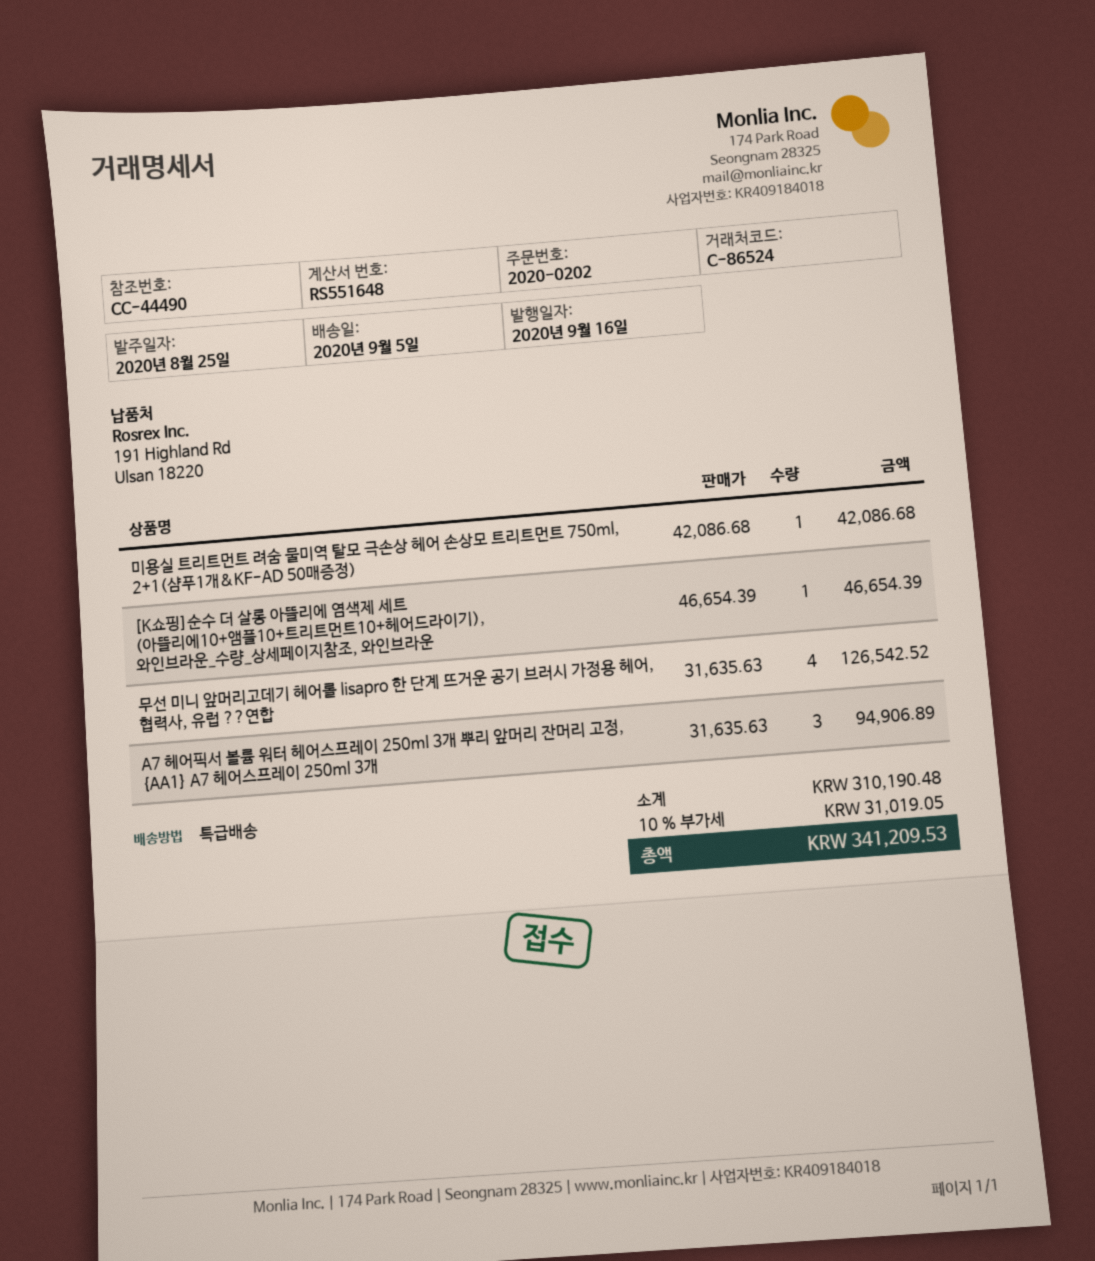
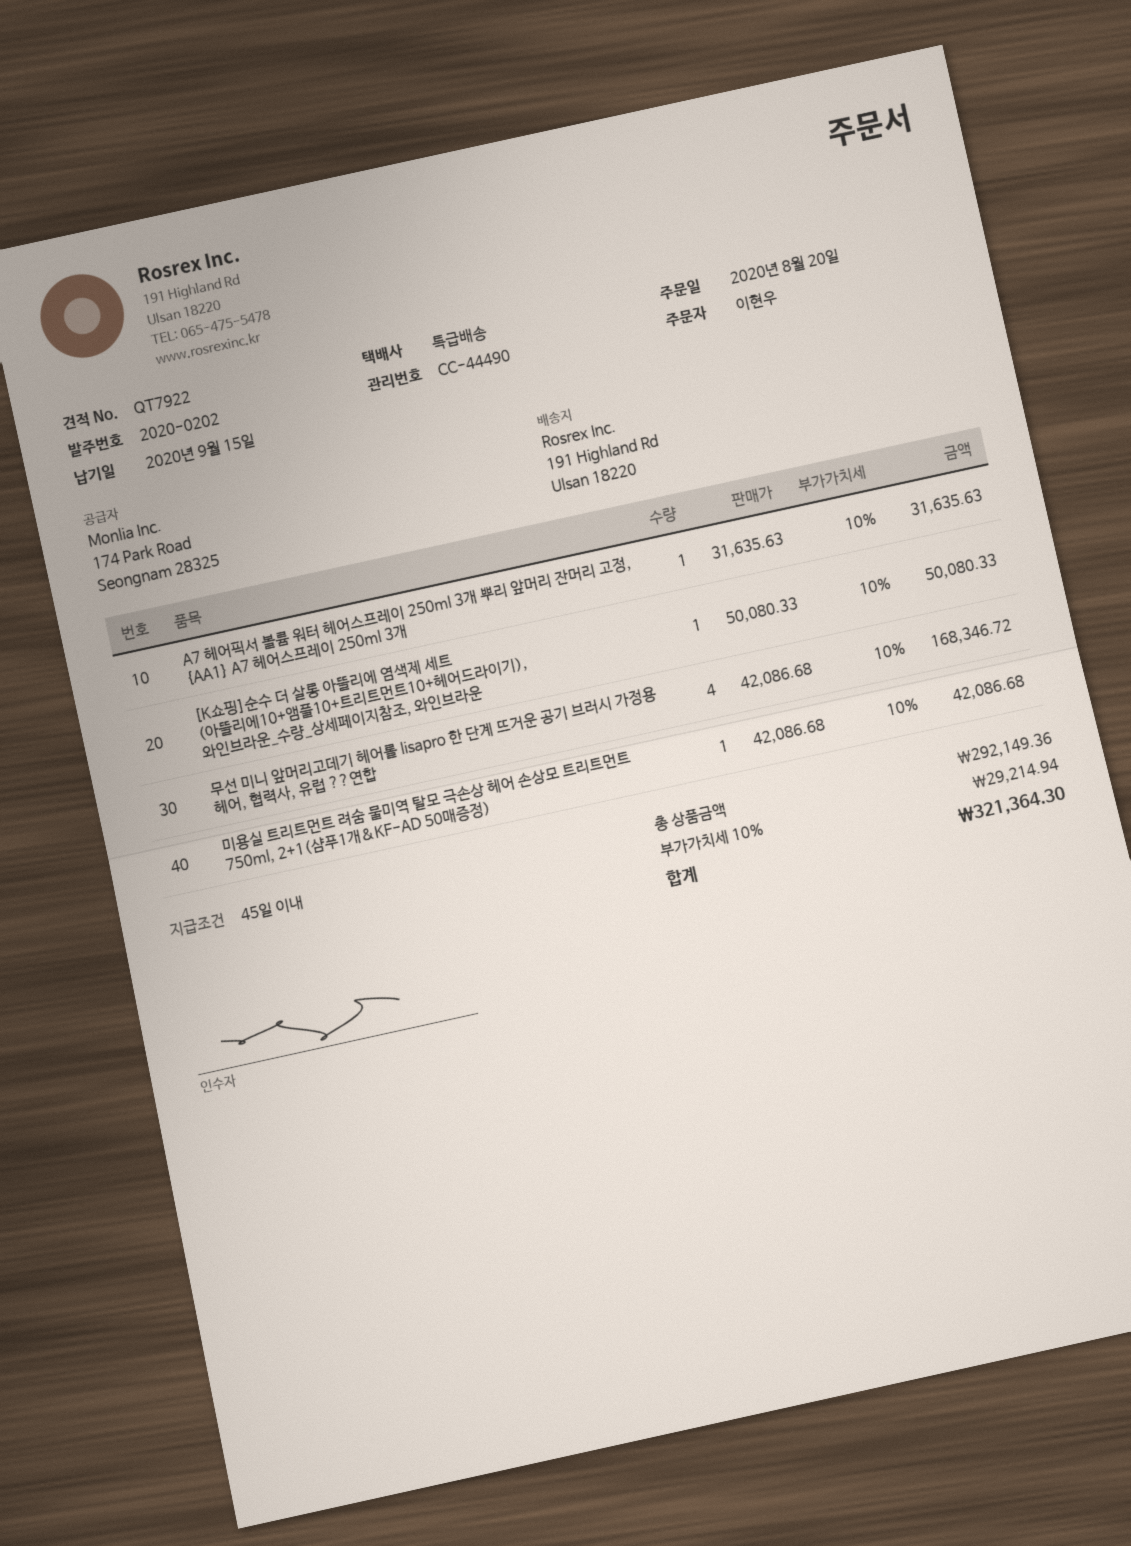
order date: 2020-08-25 -> 2020-08-20
delivery date: 2020-09-05 -> 2020-09-15
[K쇼핑]순수 더 살롱 아뜰리에 염색제 세트 (아뜰리에10+앰플10+트리트먼트10+헤어드라이기), 와인브라운_수량_상세페이지참조, 와인브라운: 1 x 46654.39 = 46654.39 -> 1 x 50080.33 = 50080.33
무선 미니 앞머리고데기 헤어롤 lisapro 한 단계 뜨거운 공기 브러시 가정용 헤어, 협력사, 유럽 ??연합: 4 x 31635.63 = 126542.52 -> 4 x 42086.68 = 168346.72
A7 헤어픽서 볼륨 워터 헤어스프레이 250ml 3개 뿌리 앞머리 잔머리 고정, {AA1} A7 헤어스프레이 250ml 3개: 3 x 31635.63 = 94906.89 -> 1 x 31635.63 = 31635.63
subtotal: 310190.48 -> 292149.36
tax: 10% = 31019.05 -> 10% = 29214.94
total: 341209.53 -> 321364.30

